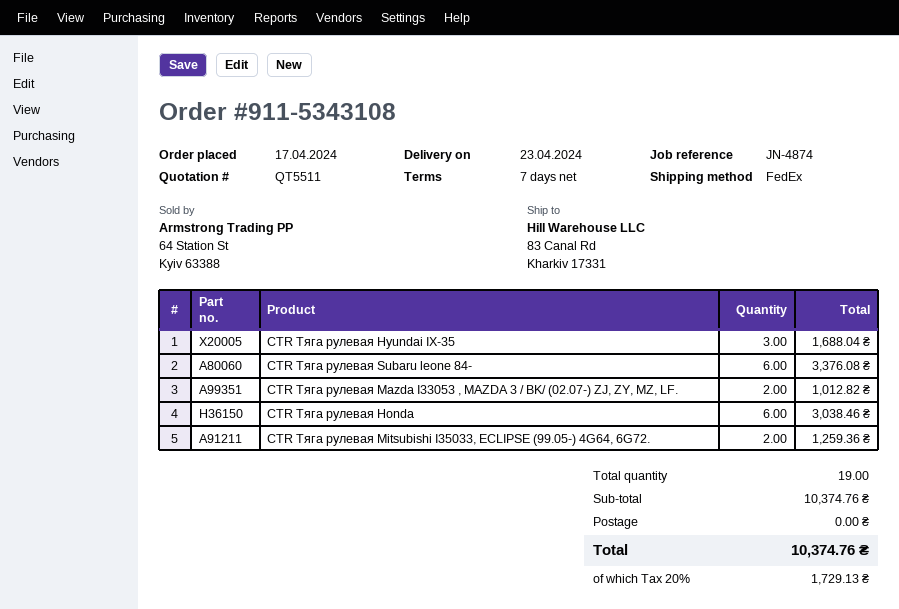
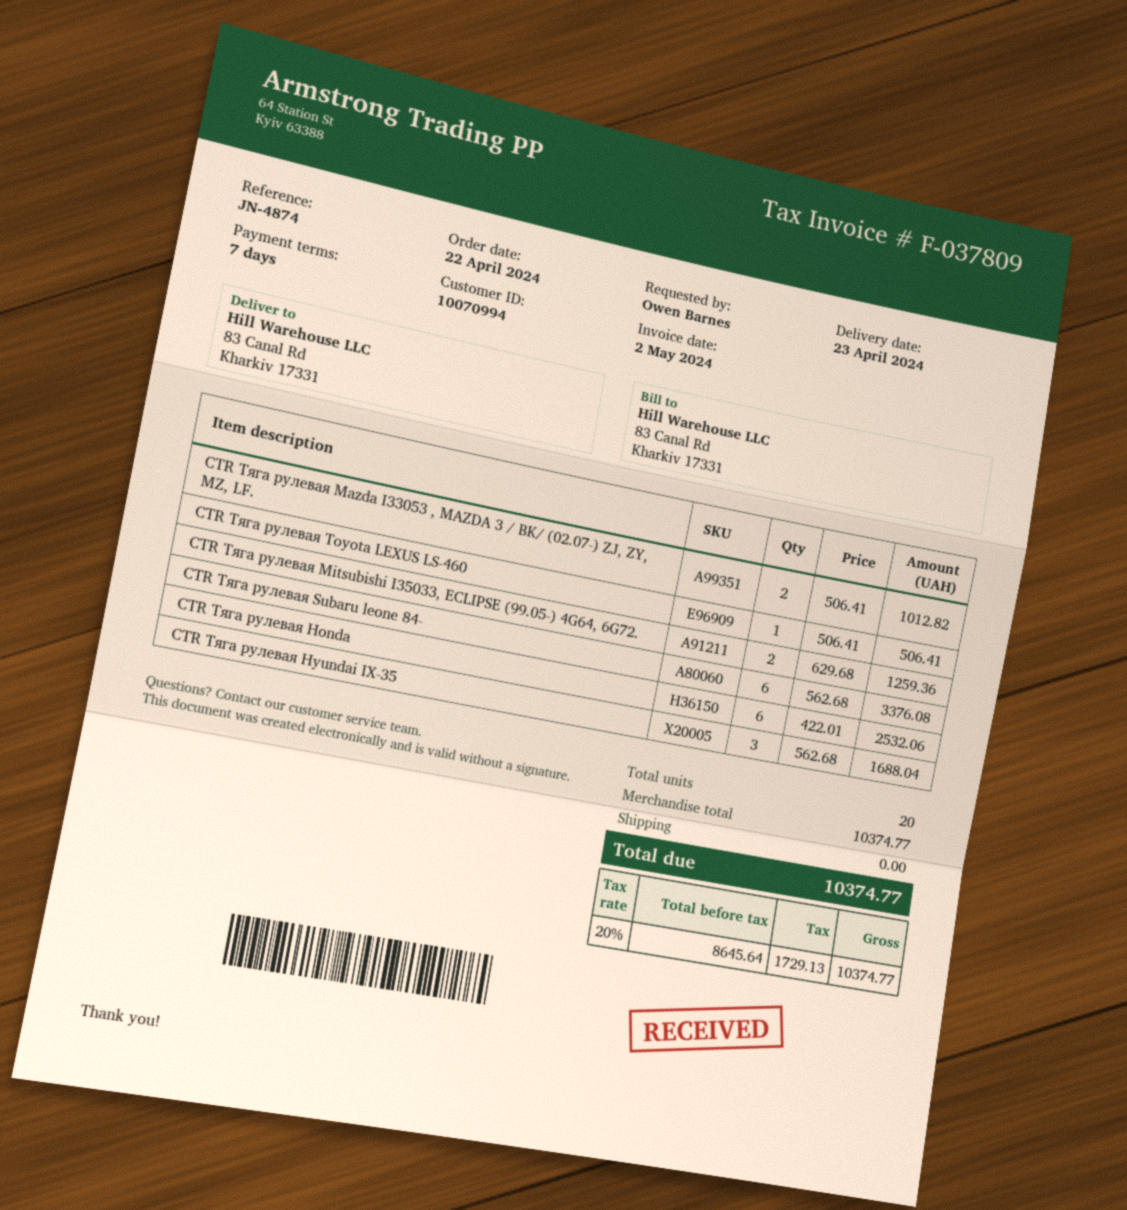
order date: 2024-04-17 -> 2024-04-22
CTR Тяга рулевая Honda: 6 for 3038.46 -> 6 for 2532.06
CTR Тяга рулевая Toyota LEXUS LS-460: none -> 1 for 506.41
total quantity: 19 -> 20
subtotal: 10374.76 -> 10374.77
total: 10374.76 -> 10374.77

